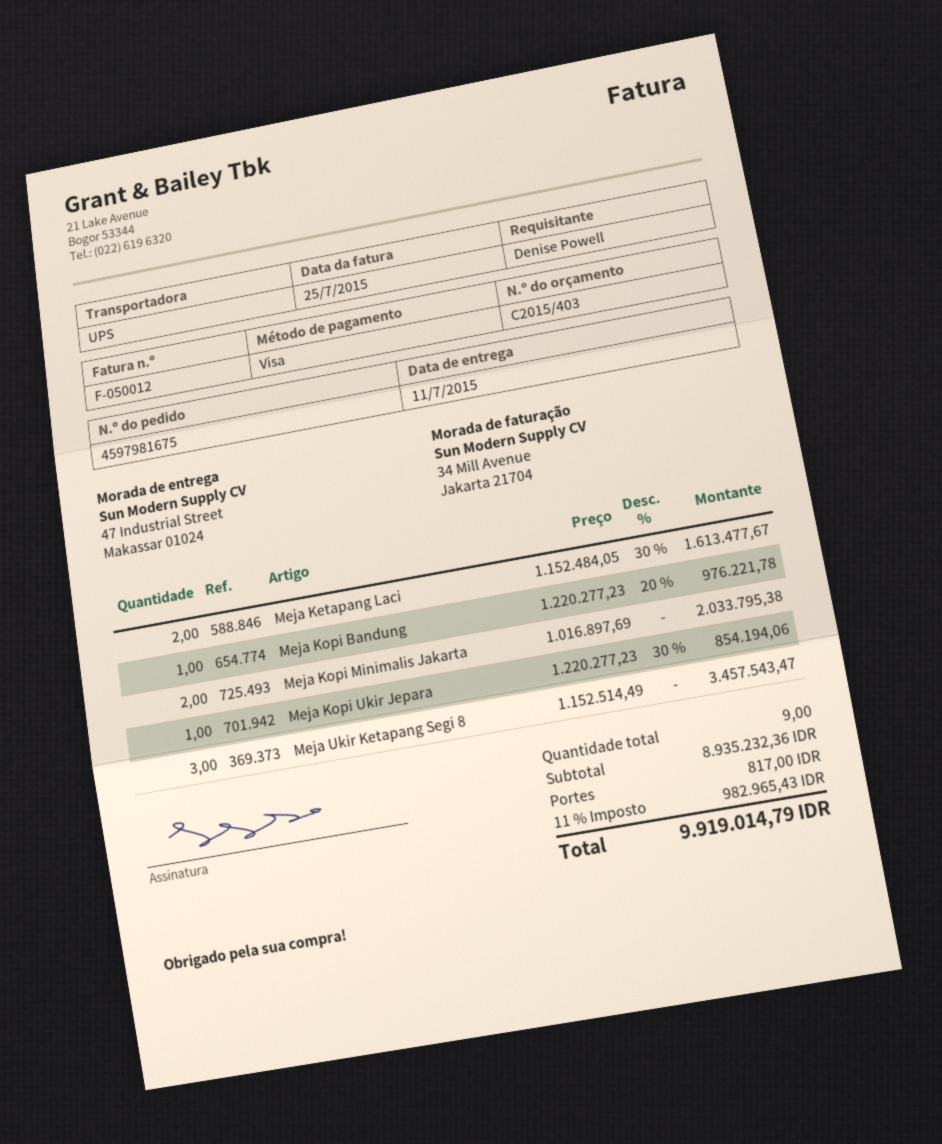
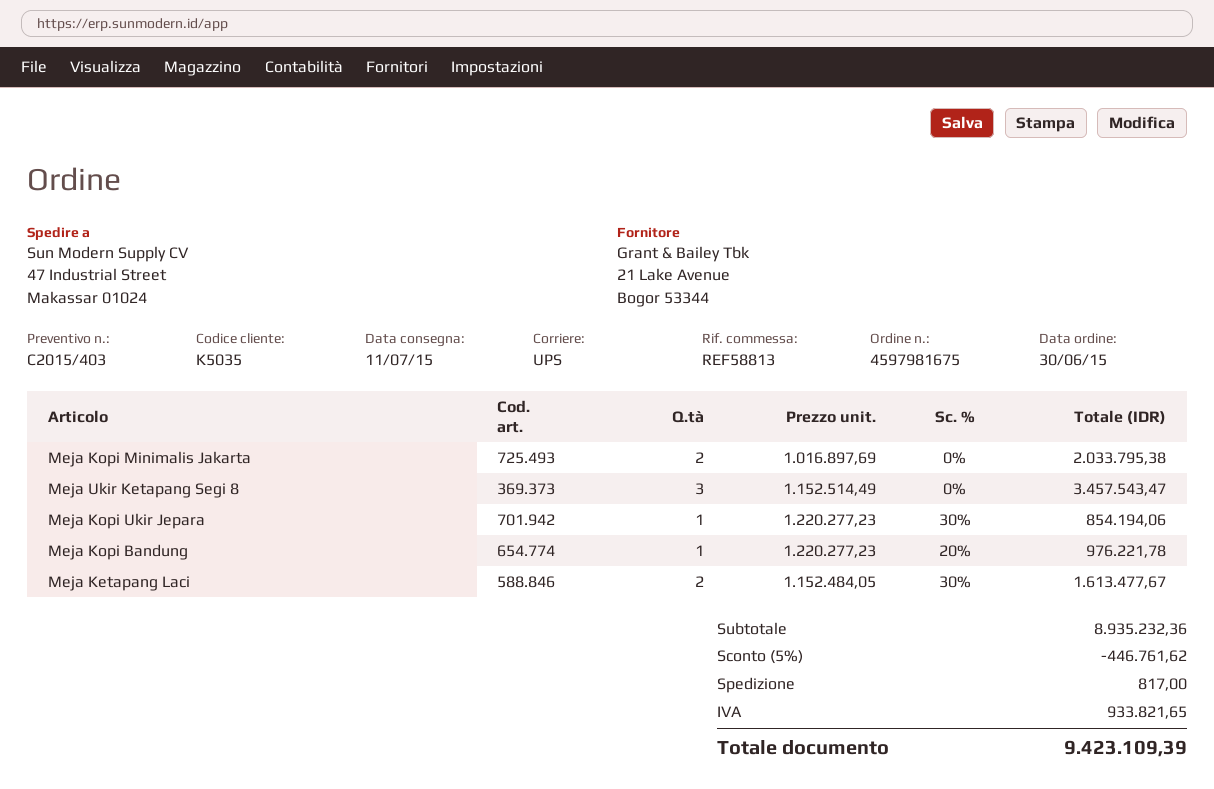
discount: none -> 5% = 446761.62
tax: 982965.43 -> 933821.65
total: 9919014.79 -> 9423109.39

